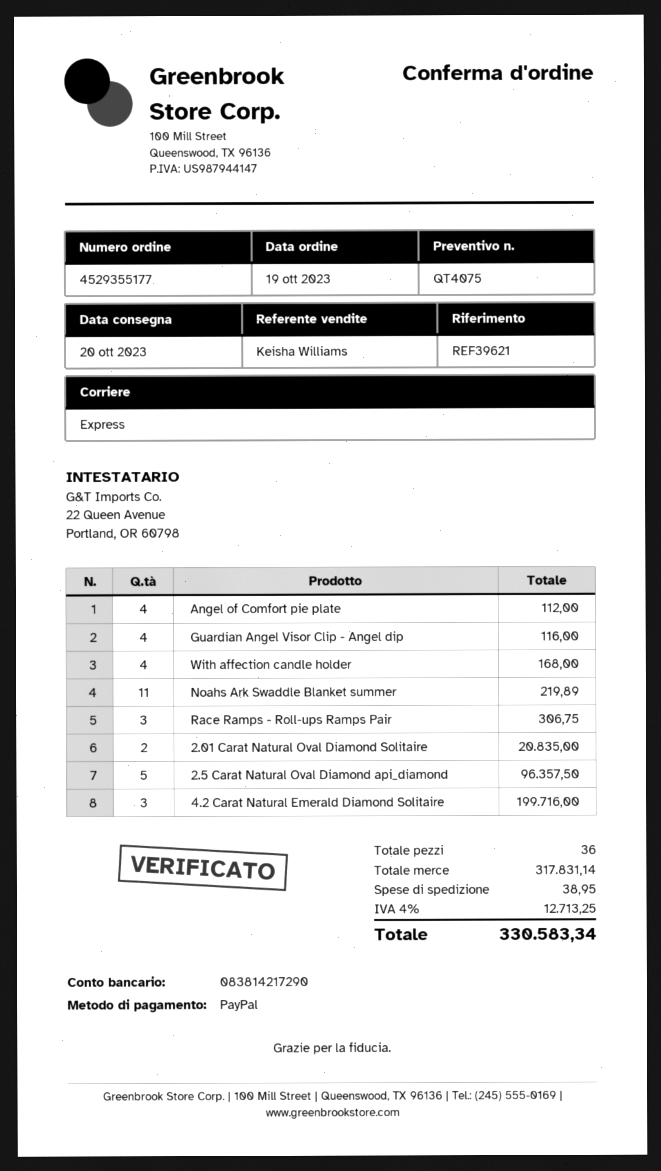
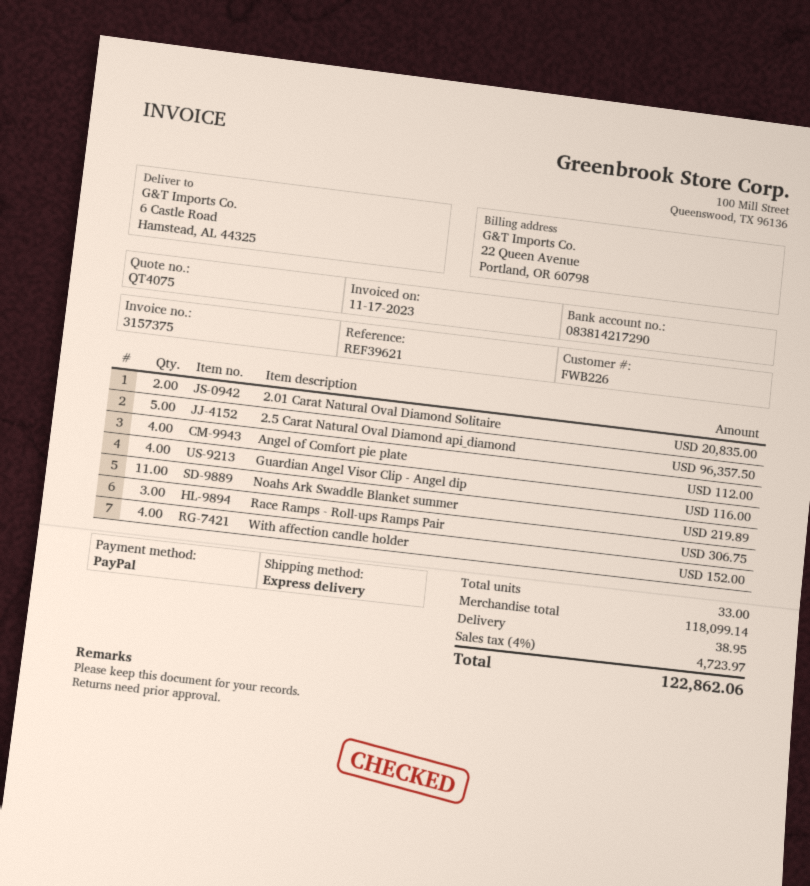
With affection candle holder: 4 for 168.00 -> 4 for 152.00
4.2 Carat Natural Emerald Diamond Solitaire: 3 for 199716.00 -> none
total quantity: 36 -> 33
subtotal: 317831.14 -> 118099.14
tax: 4% = 12713.25 -> 4% = 4723.97
total: 330583.34 -> 122862.06

